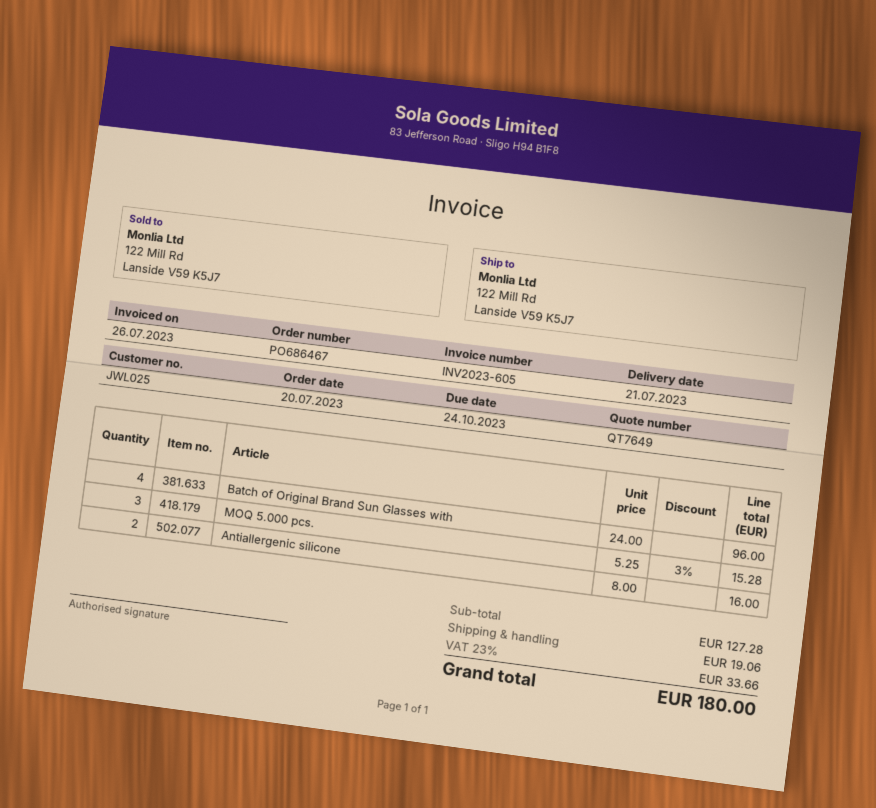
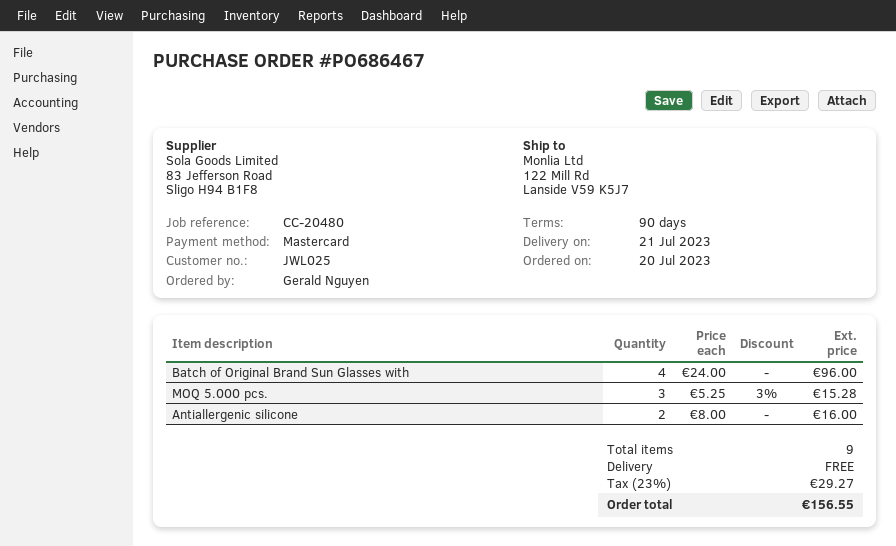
shipping: 19.06 -> 0.00
tax: 23% = 33.66 -> 23% = 29.27
total: 180.00 -> 156.55

